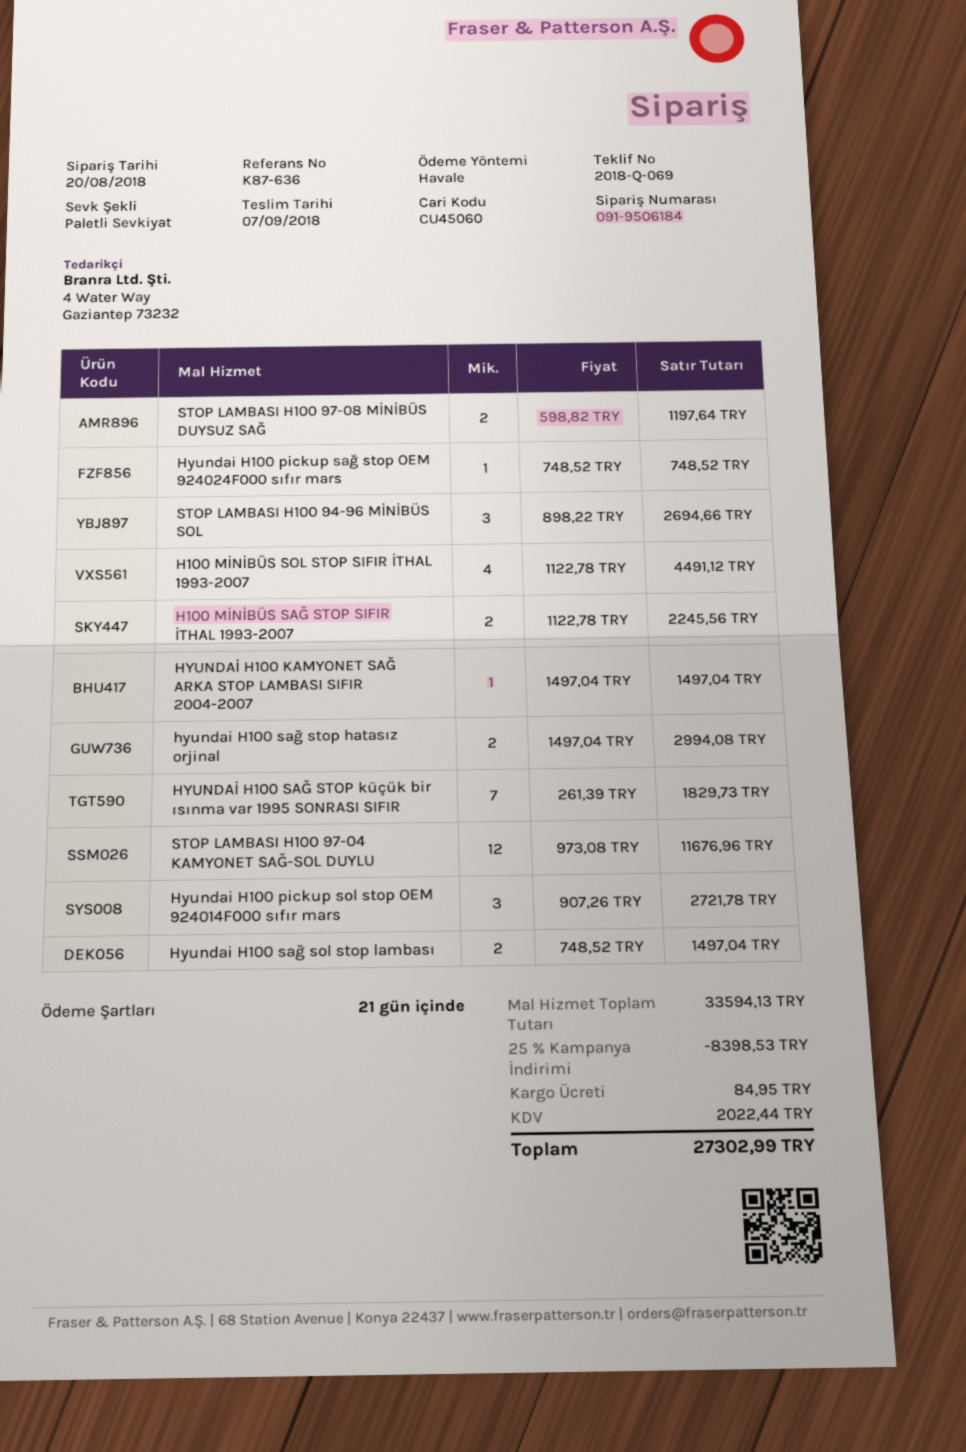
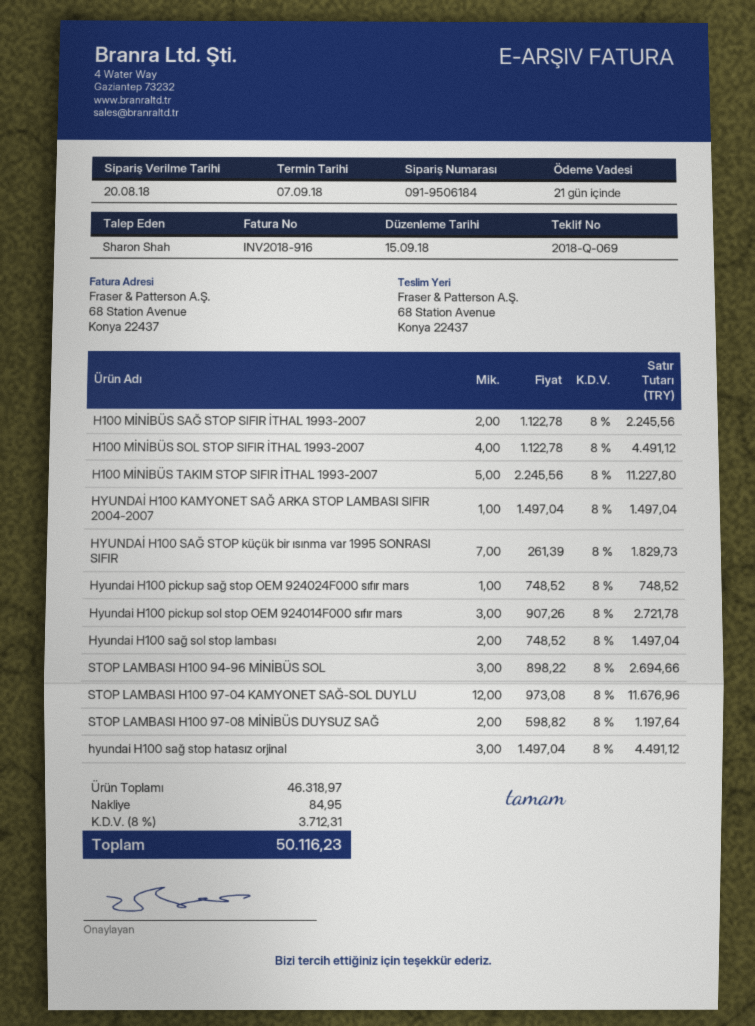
hyundai H100 sağ stop hatasız orjinal: 2 x 1497.04 = 2994.08 -> 3 x 1497.04 = 4491.12
H100 MİNİBÜS TAKIM STOP SIFIR İTHAL 1993-2007: none -> 5 x 2245.56 = 11227.80
subtotal: 33594.13 -> 46318.97
discount: 25% = 8398.53 -> none
tax: 2022.44 -> 3712.31
total: 27302.99 -> 50116.23

